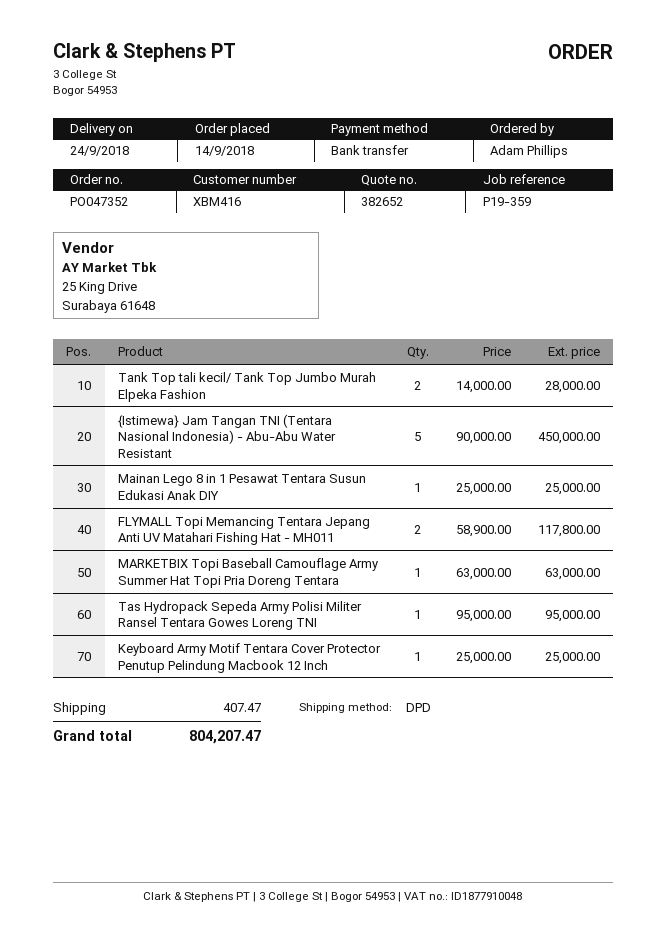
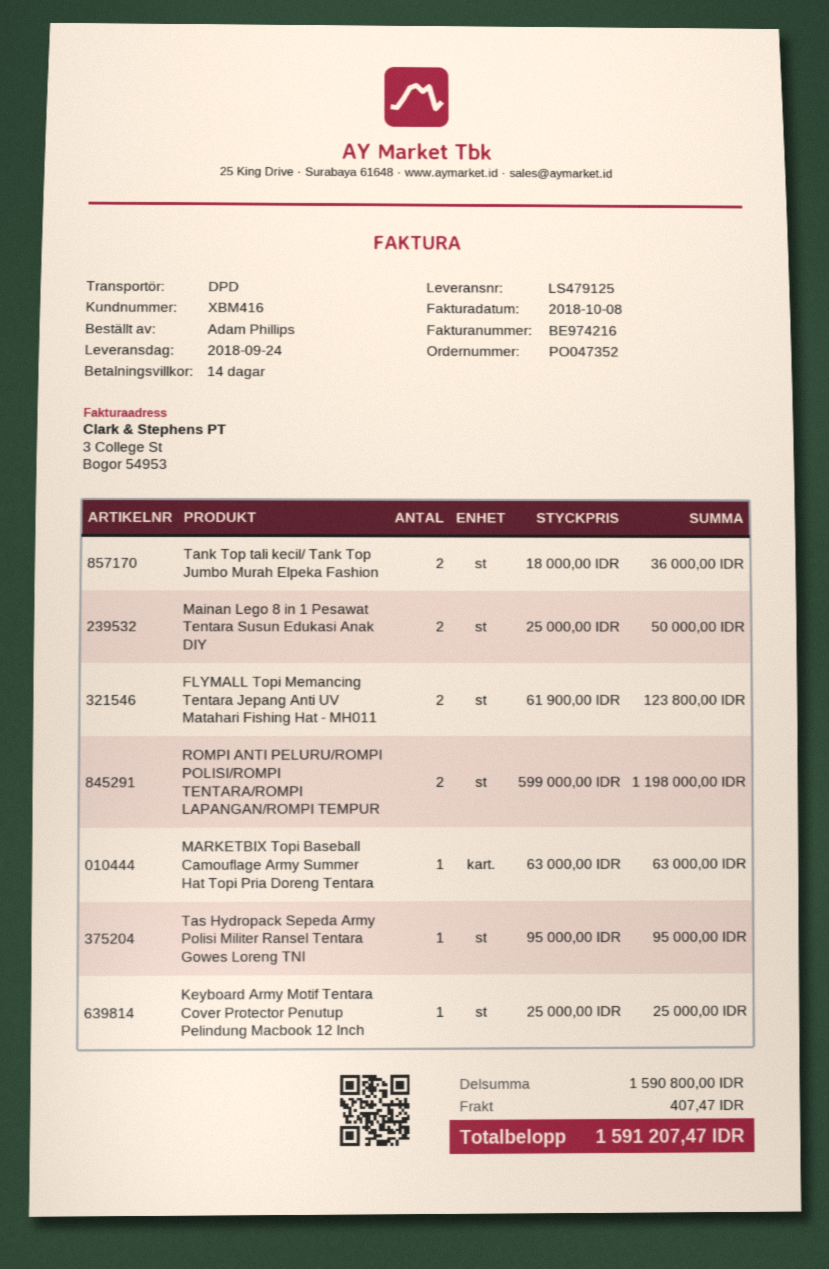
Tank Top tali kecil/ Tank Top Jumbo Murah Elpeka Fashion: 2 x 14000.00 = 28000.00 -> 2 x 18000.00 = 36000.00
{Istimewa} Jam Tangan TNI (Tentara Nasional Indonesia) - Abu-Abu Water Resistant: 5 x 90000.00 = 450000.00 -> none
Mainan Lego 8 in 1 Pesawat Tentara Susun Edukasi Anak DIY: 1 x 25000.00 = 25000.00 -> 2 x 25000.00 = 50000.00
FLYMALL Topi Memancing Tentara Jepang Anti UV Matahari Fishing Hat - MH011: 2 x 58900.00 = 117800.00 -> 2 x 61900.00 = 123800.00
ROMPI ANTI PELURU/ROMPI POLISI/ROMPI TENTARA/ROMPI LAPANGAN/ROMPI TEMPUR: none -> 2 x 599000.00 = 1198000.00
total: 804207.47 -> 1591207.47

